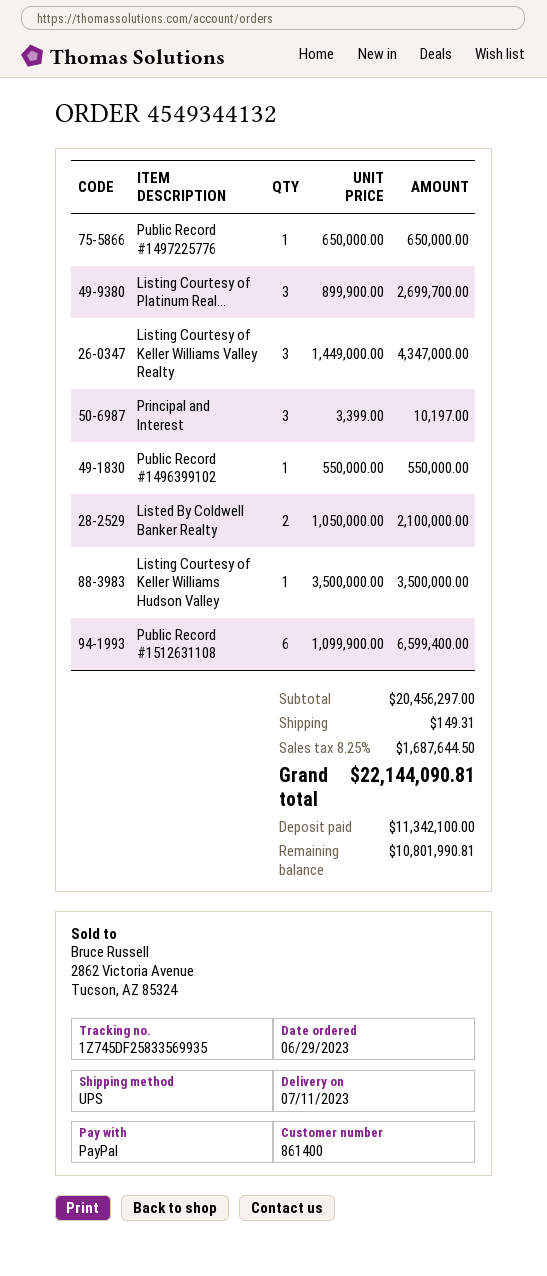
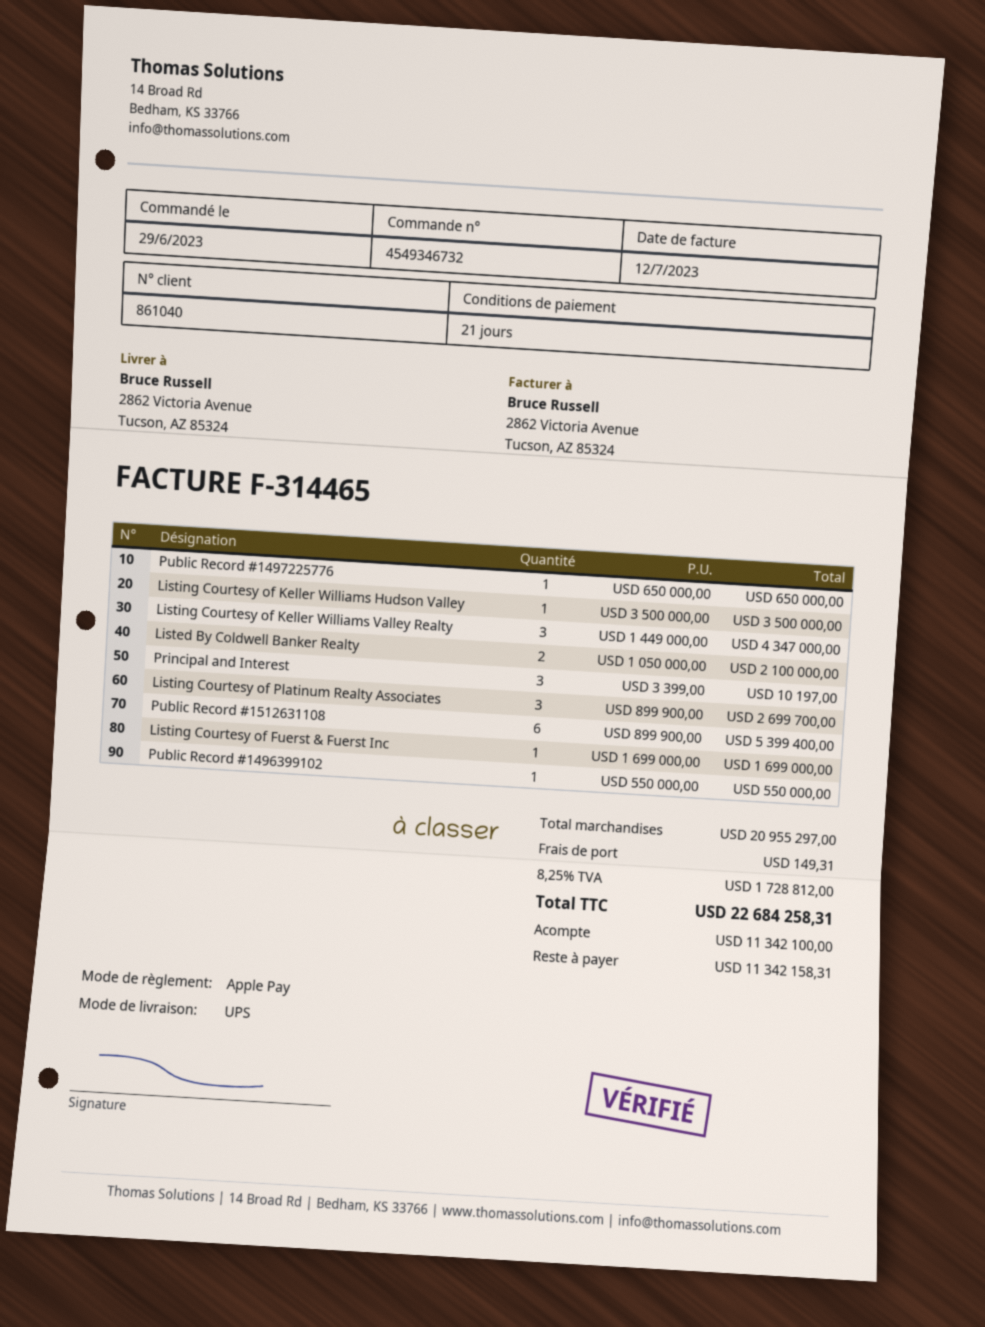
order number: 4549344132 -> 4549346732
customer number: 861400 -> 861040
payment method: PayPal -> Apple Pay
Public Record #1512631108: 6 x 1099900.00 = 6599400.00 -> 6 x 899900.00 = 5399400.00
Listing Courtesy of Fuerst & Fuerst Inc: none -> 1 x 1699000.00 = 1699000.00
subtotal: 20456297.00 -> 20955297.00
tax: 8.25% = 1687644.50 -> 8.25% = 1728812.00
total: 22144090.81 -> 22684258.31
balance: 10801990.81 -> 11342158.31

